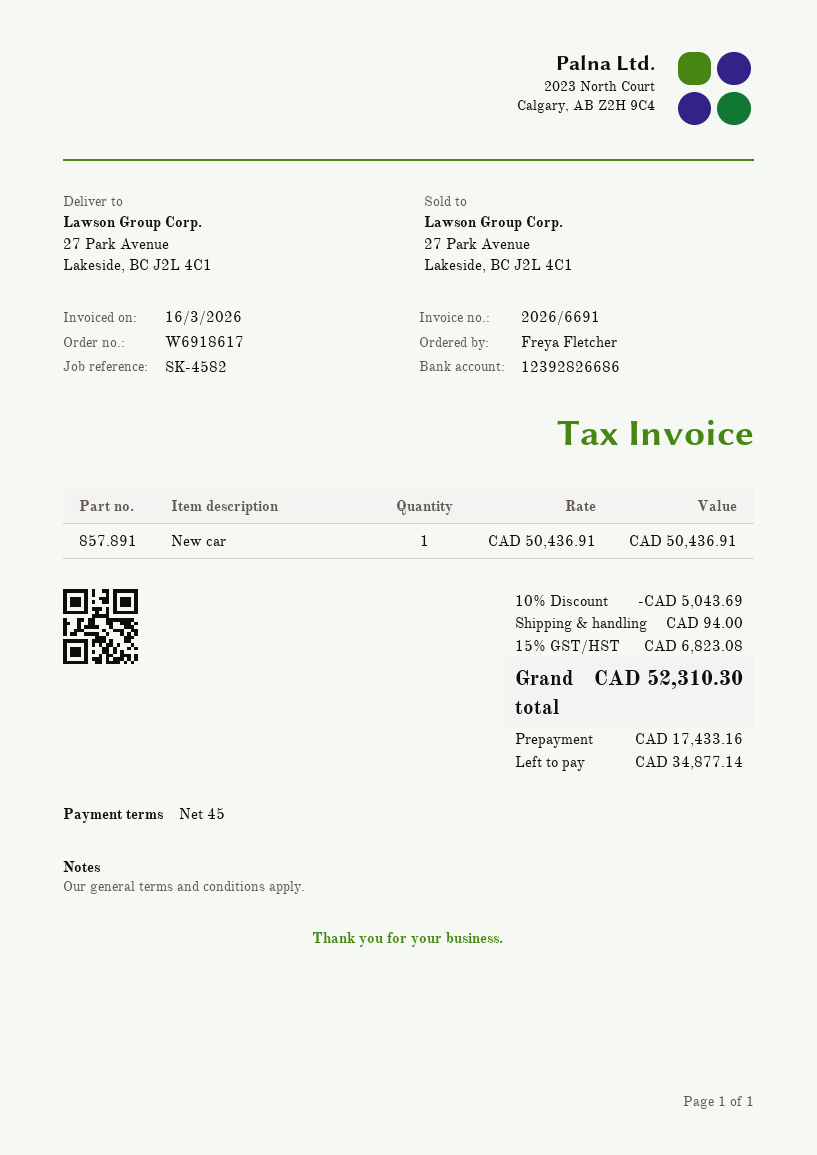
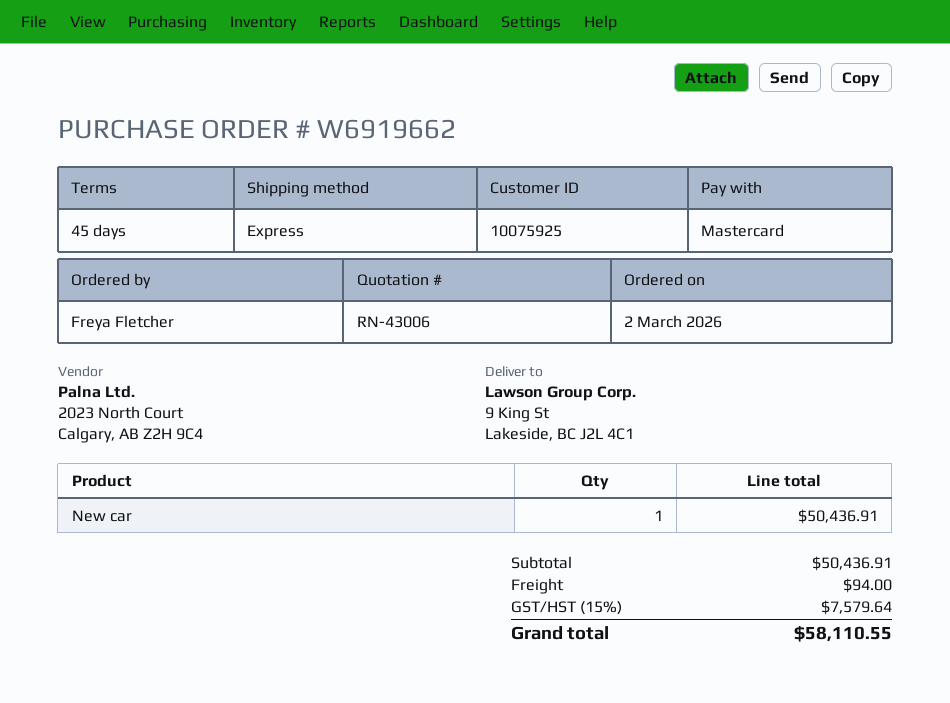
order number: W6918617 -> W6919662
ship to: 27 Park Avenue, Lakeside, BC J2L 4C1 -> 9 King St, Lakeside, BC J2L 4C1
discount: 10% = 5043.69 -> none
tax: 15% = 6823.08 -> 15% = 7579.64
total: 52310.30 -> 58110.55

